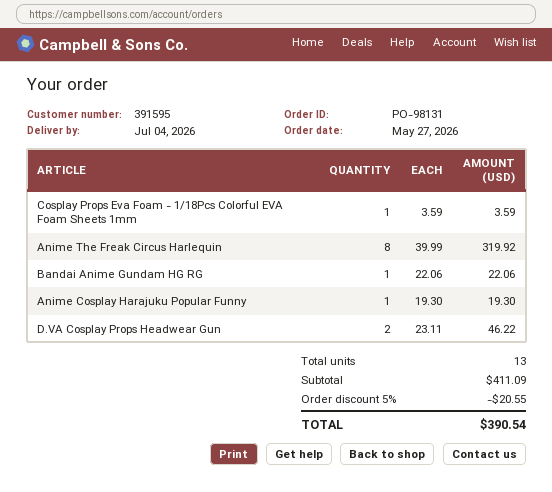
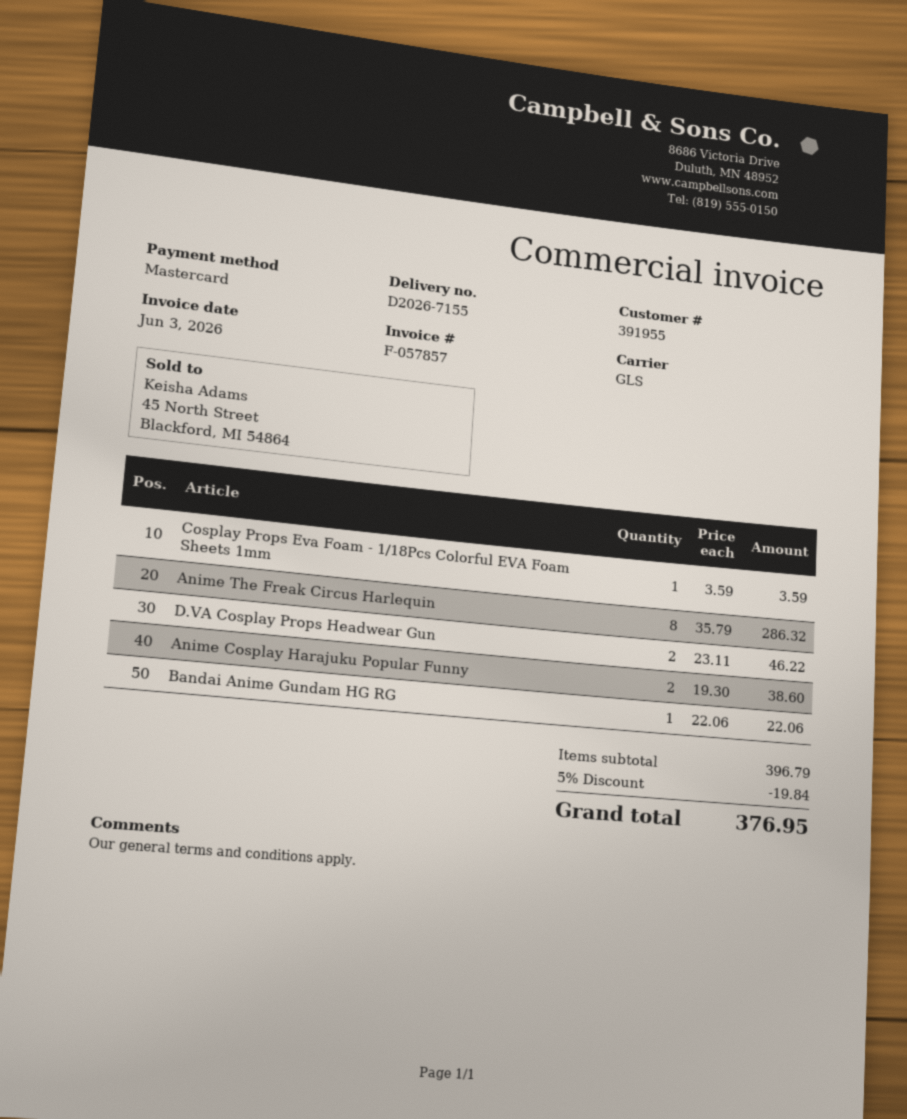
customer number: 391595 -> 391955
Anime The Freak Circus Harlequin: 8 x 39.99 = 319.92 -> 8 x 35.79 = 286.32
Anime Cosplay Harajuku Popular Funny: 1 x 19.30 = 19.30 -> 2 x 19.30 = 38.60
subtotal: 411.09 -> 396.79
discount: 5% = 20.55 -> 5% = 19.84
total: 390.54 -> 376.95

